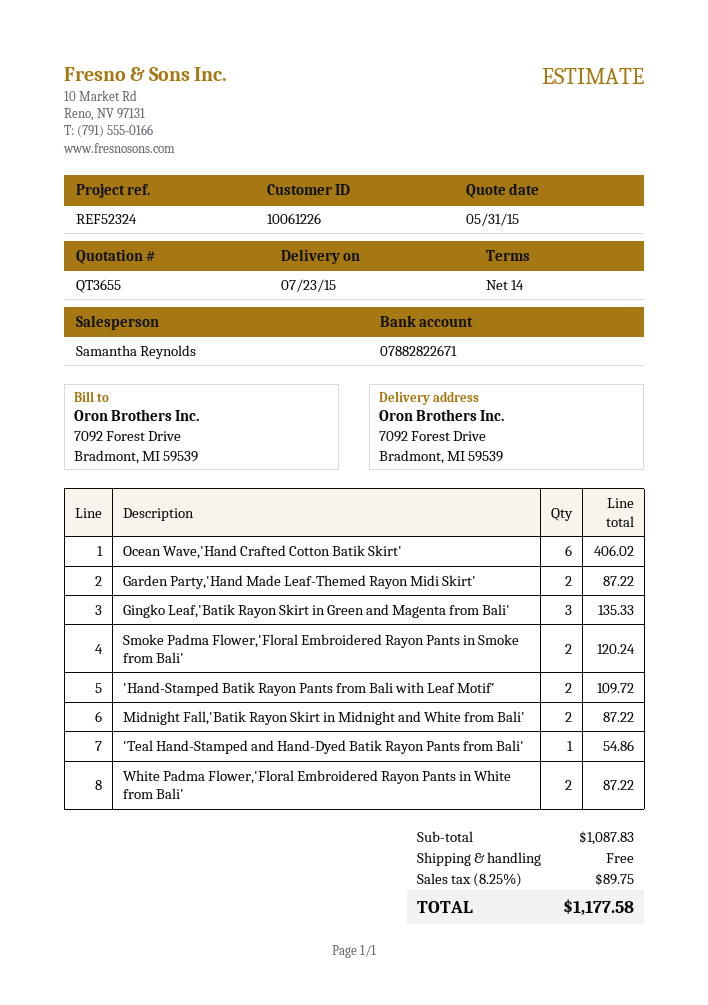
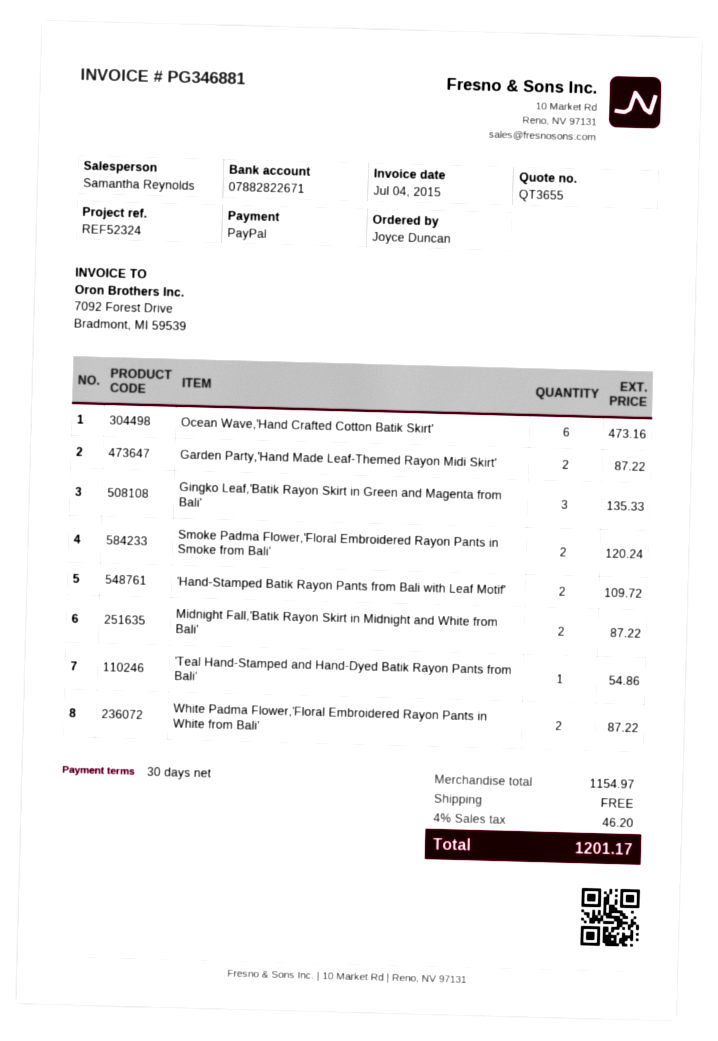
payment terms: 14 days -> 30 days
Ocean Wave,'Hand Crafted Cotton Batik Skirt': 6 for 406.02 -> 6 for 473.16
subtotal: 1087.83 -> 1154.97
tax: 8.25% = 89.75 -> 4% = 46.20
total: 1177.58 -> 1201.17

